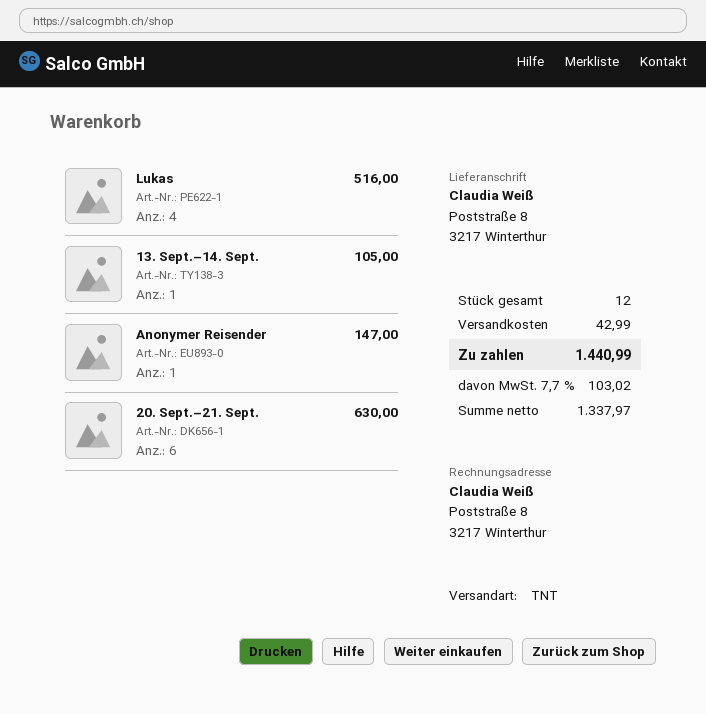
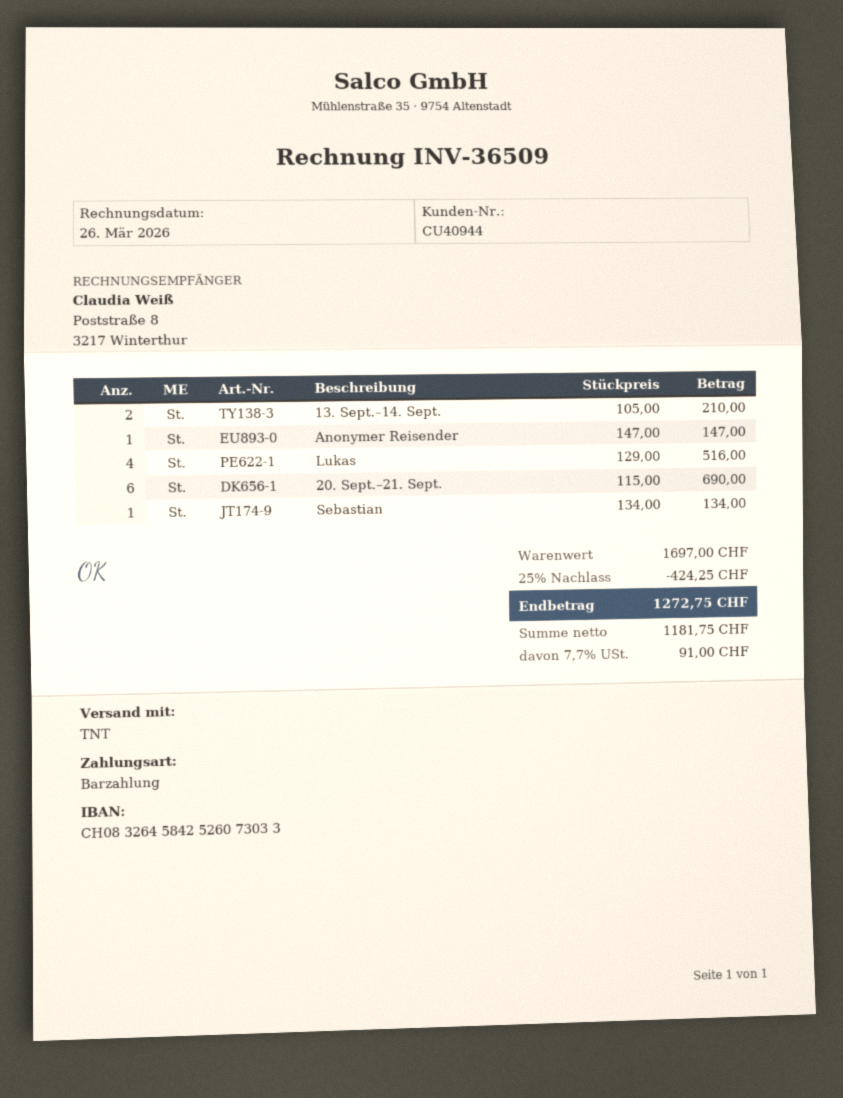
13. Sept.–14. Sept.: 1 for 105.00 -> 2 for 210.00
20. Sept.–21. Sept.: 6 for 630.00 -> 6 for 690.00
Sebastian: none -> 1 for 134.00
discount: none -> 25% = 424.25
shipping: 42.99 -> none
net: 1337.97 -> 1181.75
tax: 7.7% = 103.02 -> 7.7% = 91.00
total: 1440.99 -> 1272.75

